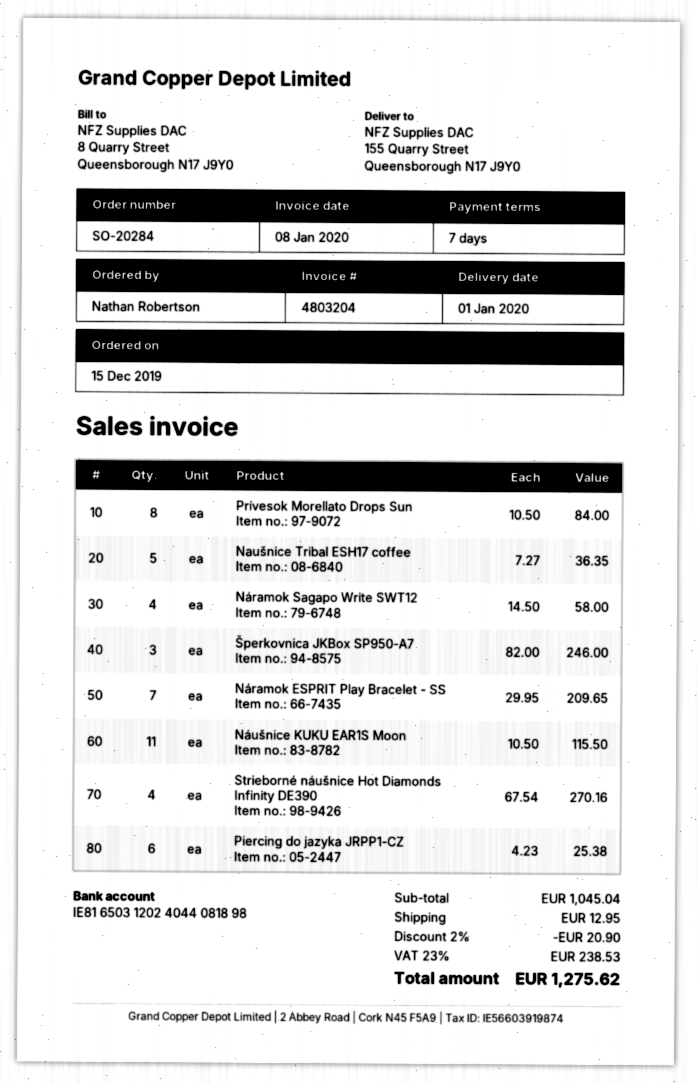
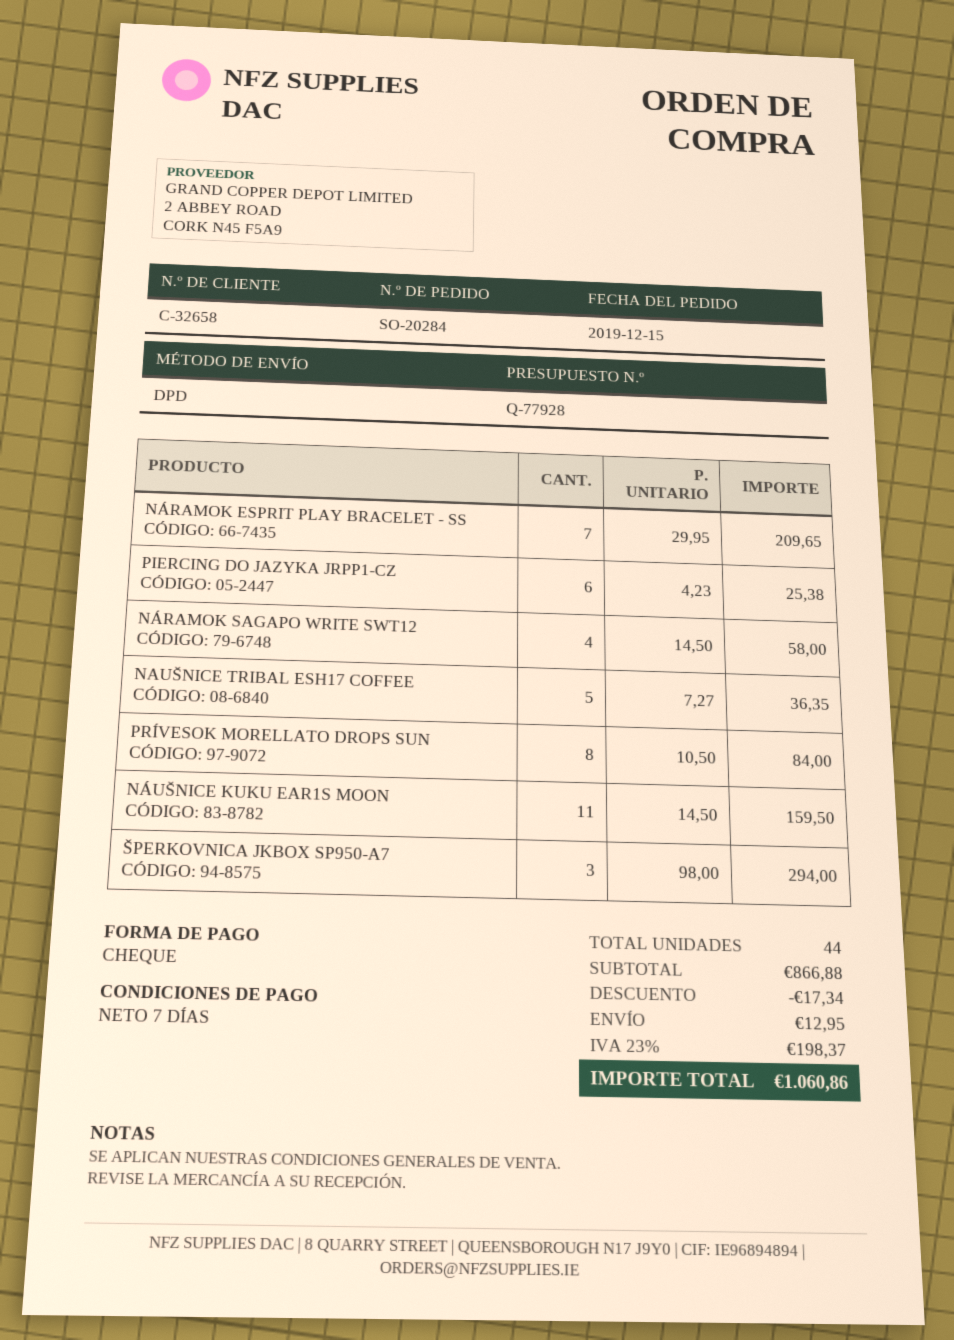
Šperkovnica JKBox SP950-A7: 3 x 82.00 = 246.00 -> 3 x 98.00 = 294.00
Náušnice KUKU EAR1S Moon: 11 x 10.50 = 115.50 -> 11 x 14.50 = 159.50
Strieborné náušnice Hot Diamonds Infinity DE390: 4 x 67.54 = 270.16 -> none
subtotal: 1045.04 -> 866.88
discount: 20.90 -> 17.34
tax: 23% = 238.53 -> 23% = 198.37
total: 1275.62 -> 1060.86

